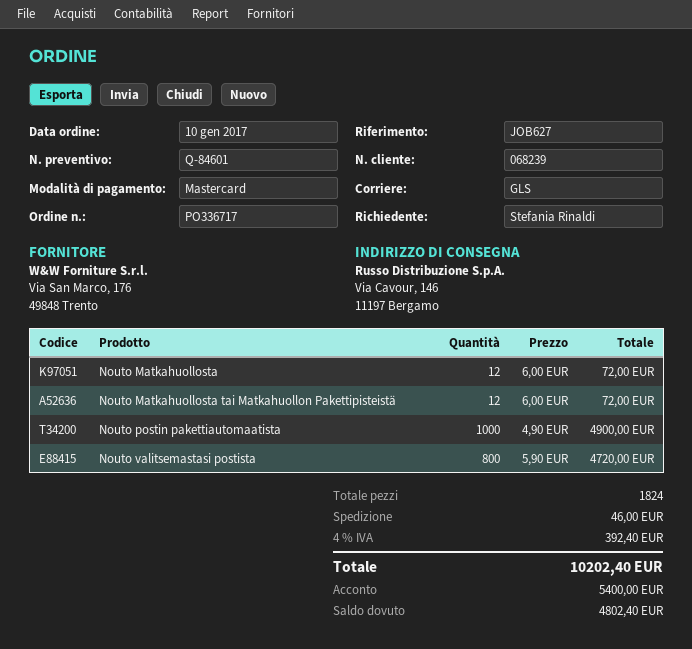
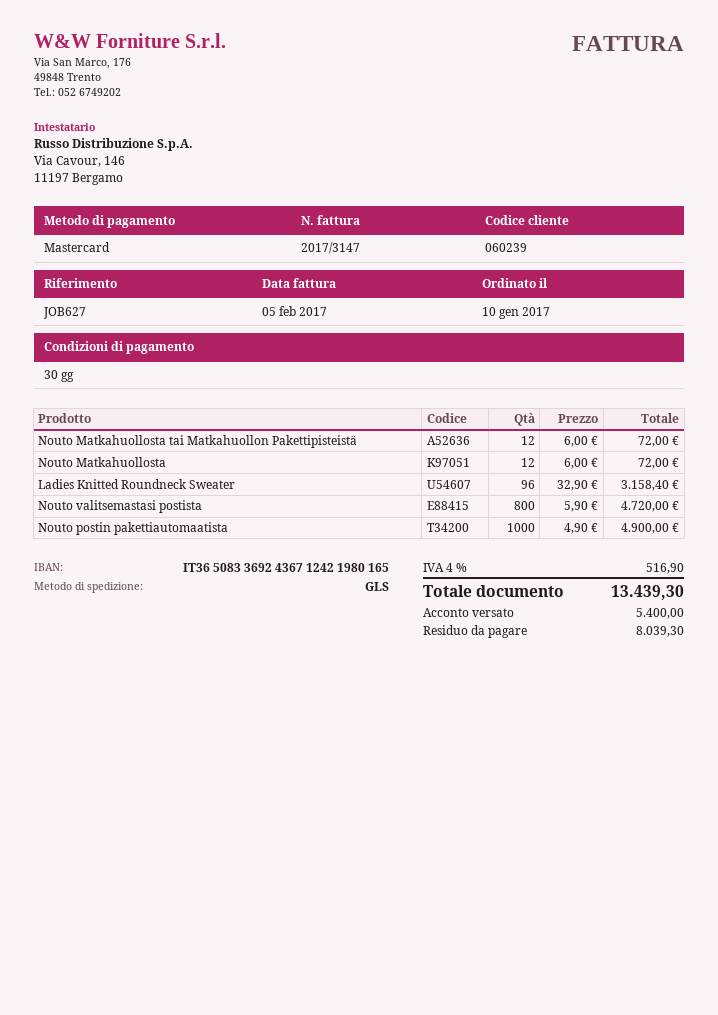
customer number: 068239 -> 060239
Ladies Knitted Roundneck Sweater: none -> 96 x 32.90 = 3158.40
shipping: 46.00 -> none
tax: 4% = 392.40 -> 4% = 516.90
total: 10202.40 -> 13439.30
balance: 4802.40 -> 8039.30

